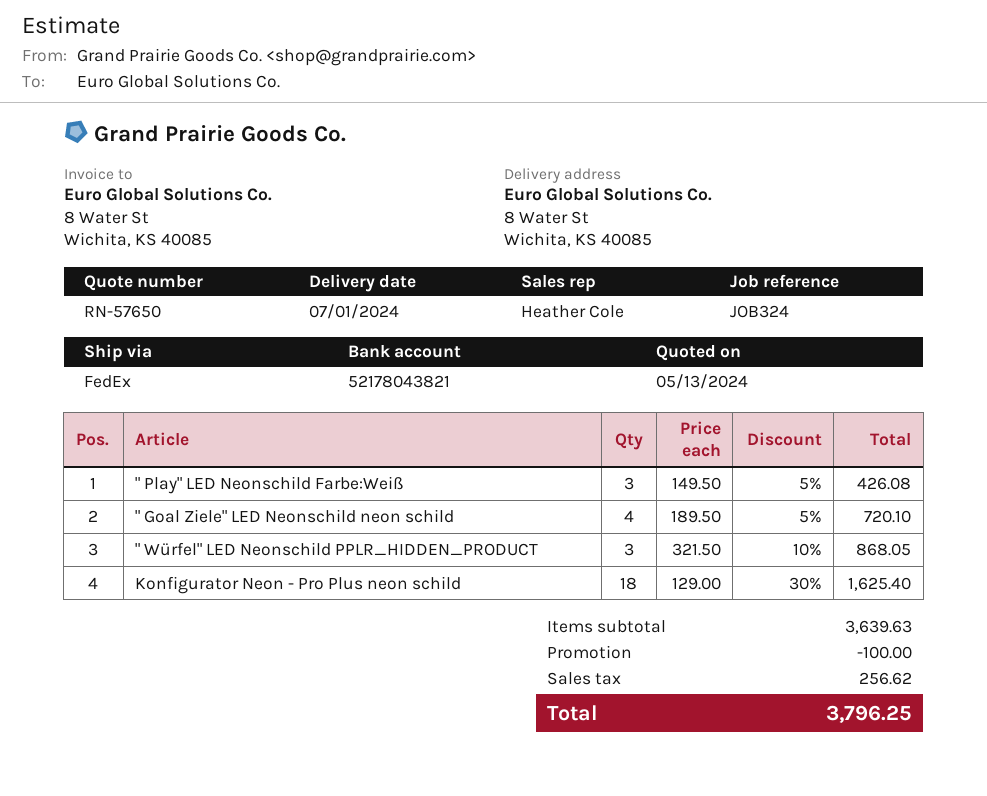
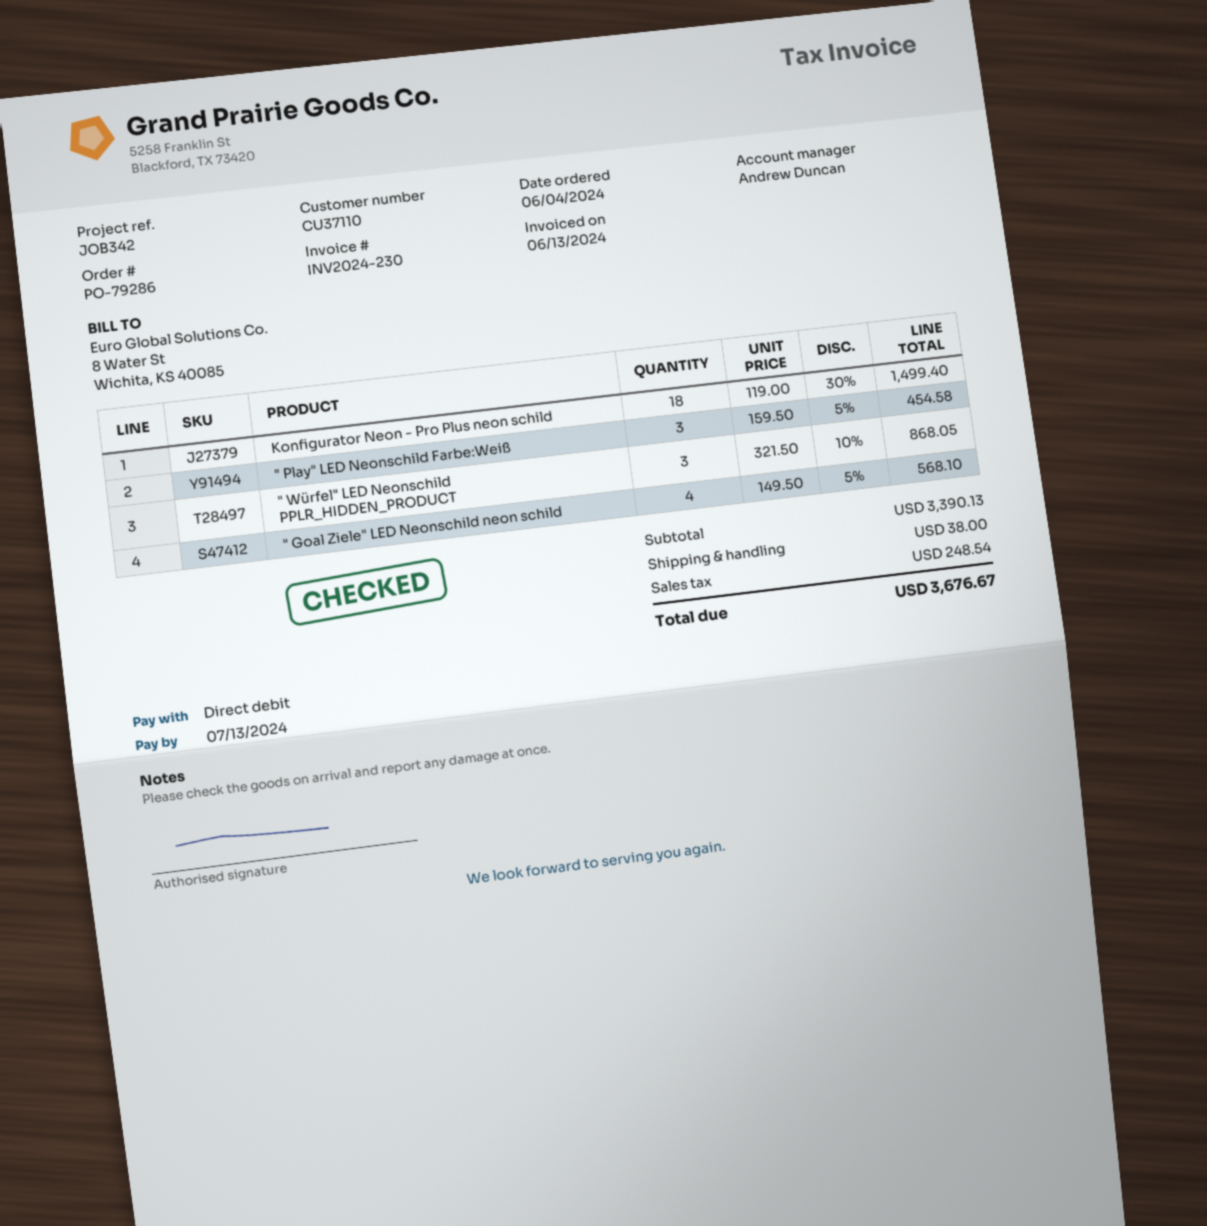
reference: JOB324 -> JOB342
sales rep: Heather Cole -> Andrew Duncan
" Play" LED Neonschild Farbe:Weiß: 3 x 149.50 - 5% = 426.08 -> 3 x 159.50 - 5% = 454.58
" Goal Ziele" LED Neonschild neon schild: 4 x 189.50 - 5% = 720.10 -> 4 x 149.50 - 5% = 568.10
Konfigurator Neon - Pro Plus neon schild: 18 x 129.00 - 30% = 1625.40 -> 18 x 119.00 - 30% = 1499.40
subtotal: 3639.63 -> 3390.13
discount: 100.00 -> none
shipping: none -> 38.00
tax: 256.62 -> 248.54
total: 3796.25 -> 3676.67

